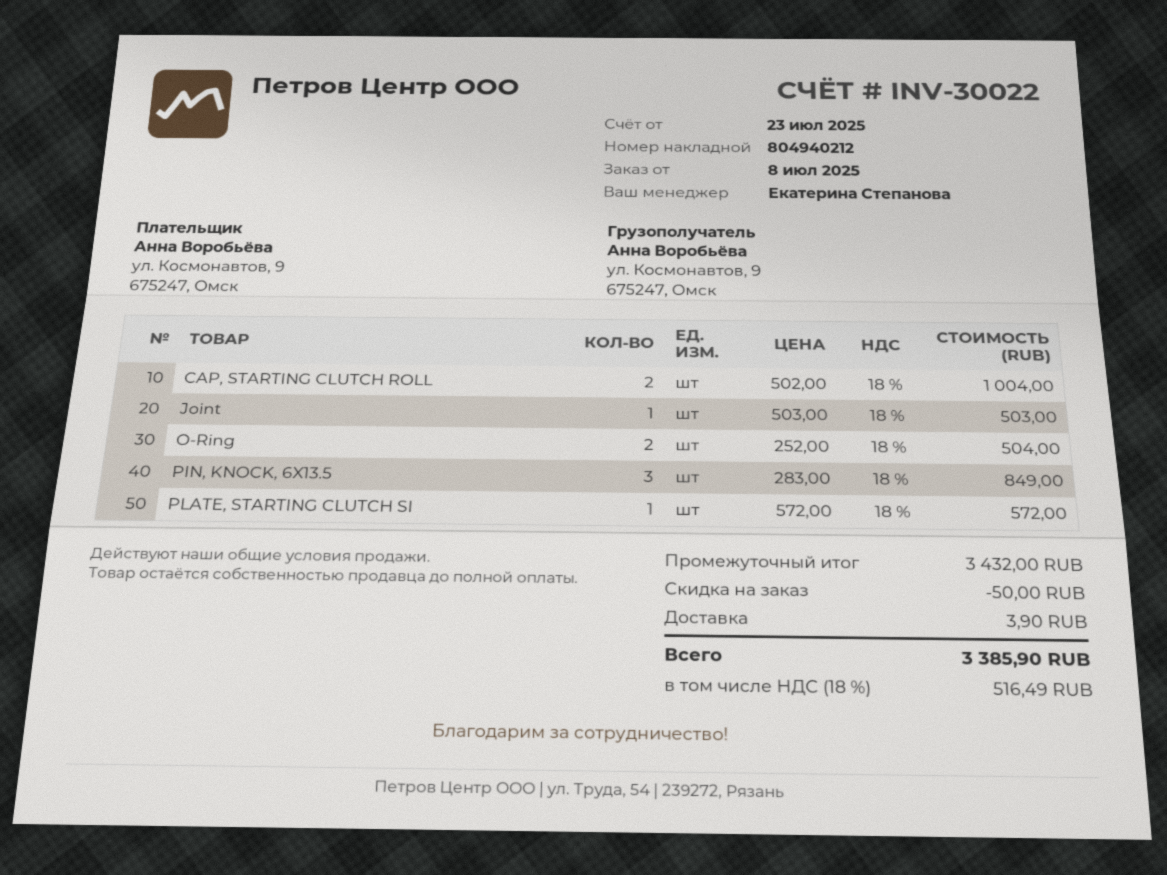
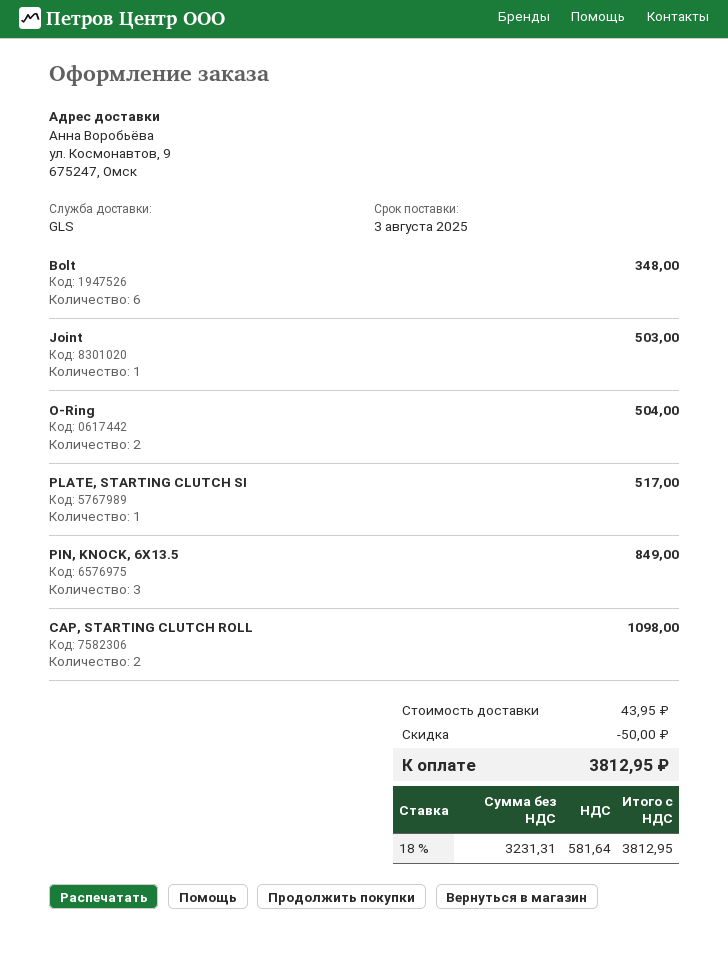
CAP, STARTING CLUTCH ROLL: 2 for 1004.00 -> 2 for 1098.00
PLATE, STARTING CLUTCH SI: 1 for 572.00 -> 1 for 517.00
Bolt: none -> 6 for 348.00
shipping: 3.90 -> 43.95
tax: 18% = 516.49 -> 18% = 581.64
total: 3385.90 -> 3812.95

